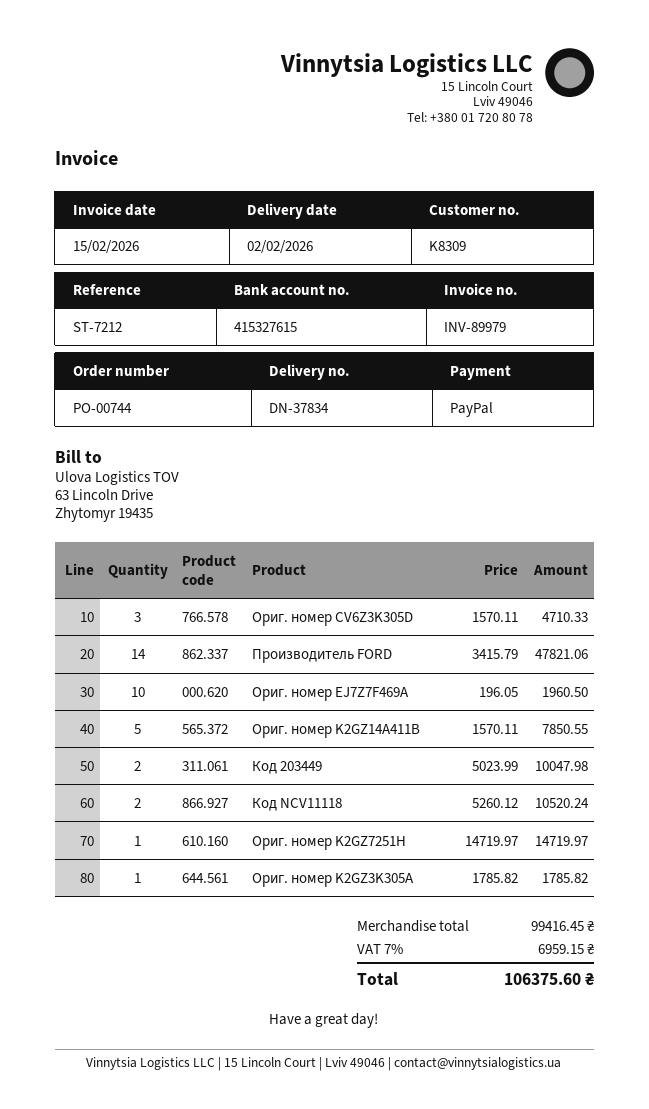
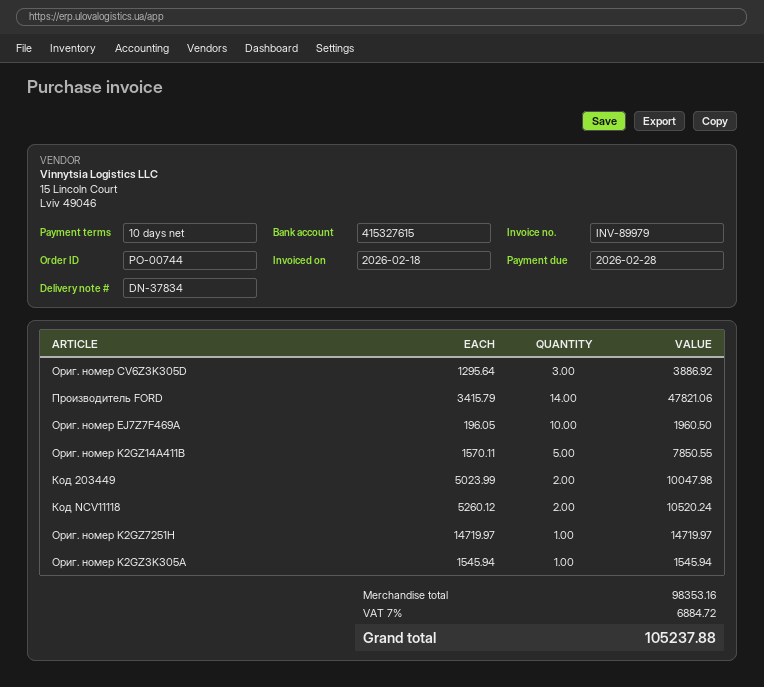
invoice date: 2026-02-15 -> 2026-02-18
Ориг. номер CV6Z3K305D: 3 x 1570.11 = 4710.33 -> 3 x 1295.64 = 3886.92
Ориг. номер K2GZ3K305A: 1 x 1785.82 = 1785.82 -> 1 x 1545.94 = 1545.94
subtotal: 99416.45 -> 98353.16
tax: 7% = 6959.15 -> 7% = 6884.72
total: 106375.60 -> 105237.88

